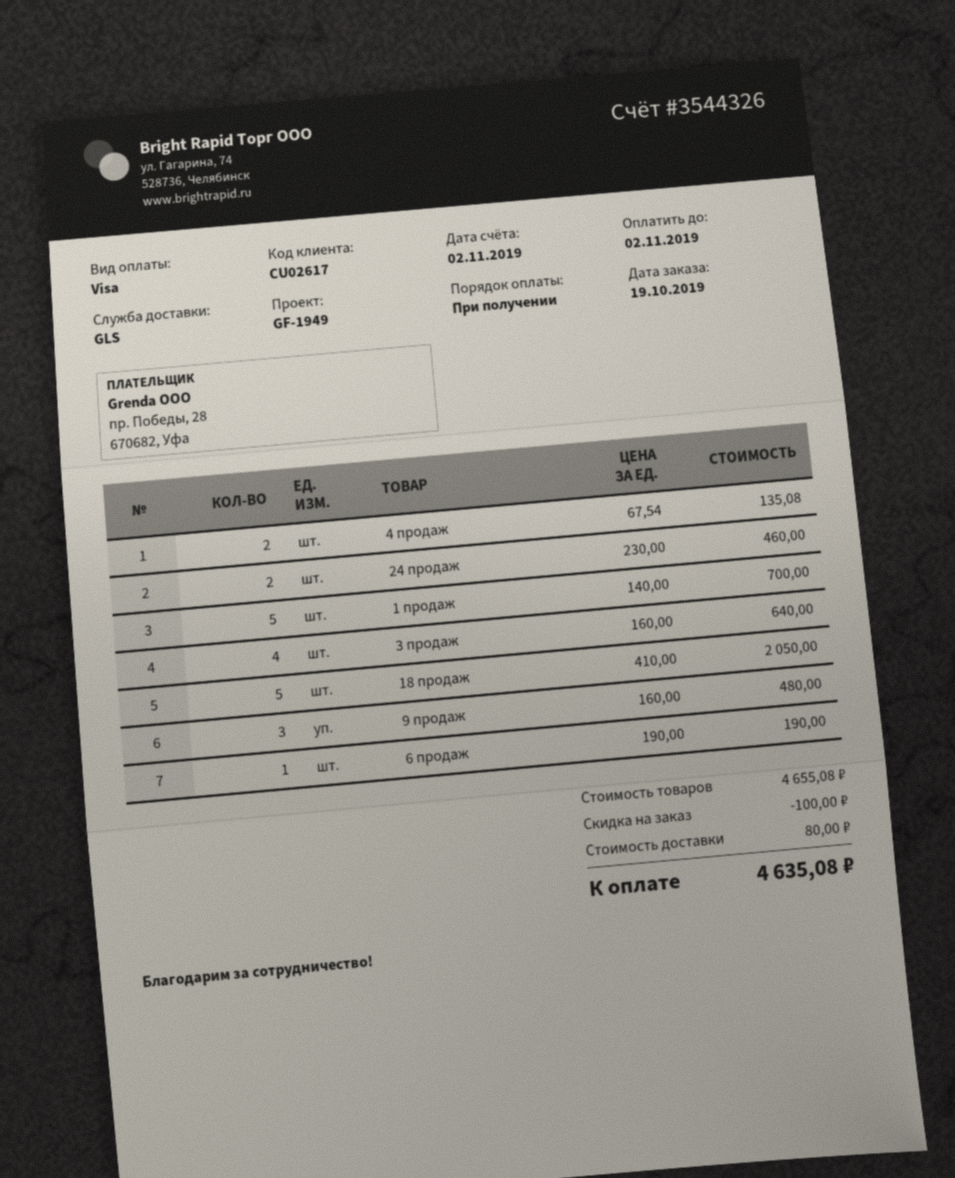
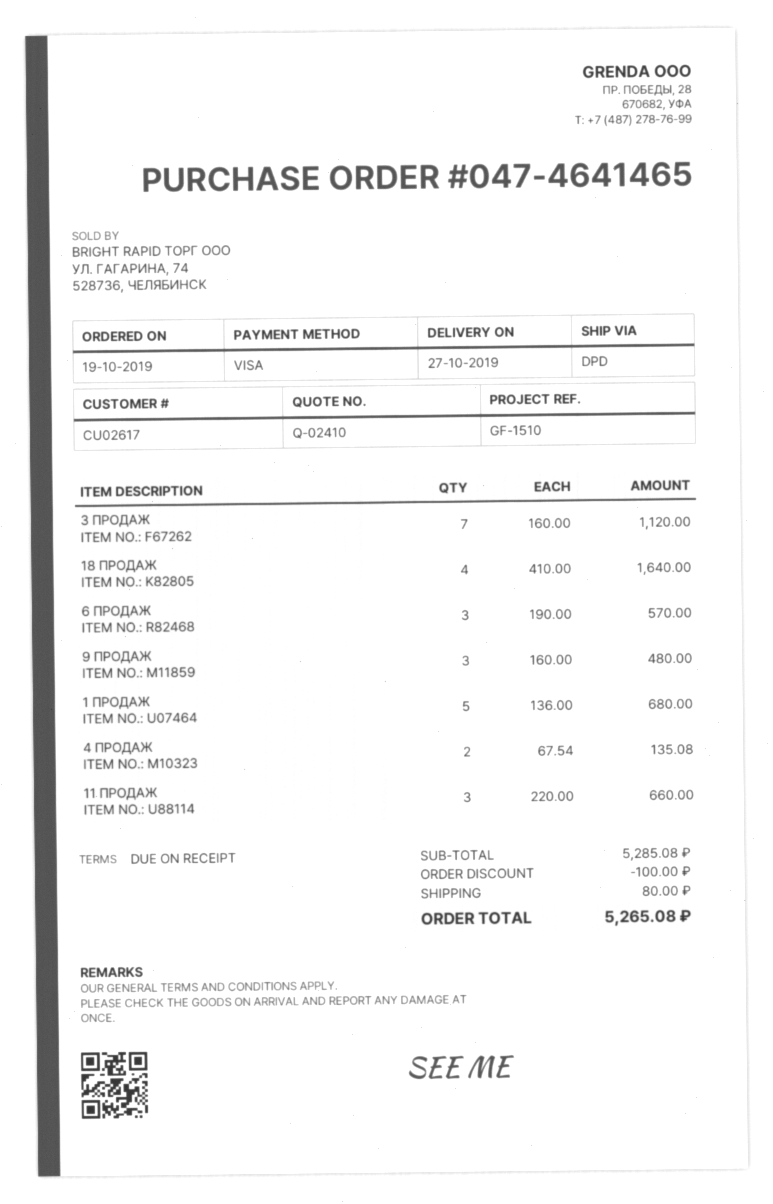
reference: GF-1949 -> GF-1510
shipping method: GLS -> DPD
24 продаж: 2 x 230.00 = 460.00 -> none
1 продаж: 5 x 140.00 = 700.00 -> 5 x 136.00 = 680.00
3 продаж: 4 x 160.00 = 640.00 -> 7 x 160.00 = 1120.00
18 продаж: 5 x 410.00 = 2050.00 -> 4 x 410.00 = 1640.00
6 продаж: 1 x 190.00 = 190.00 -> 3 x 190.00 = 570.00
11 ПРОДАЖ: none -> 3 x 220.00 = 660.00
subtotal: 4655.08 -> 5285.08
total: 4635.08 -> 5265.08

